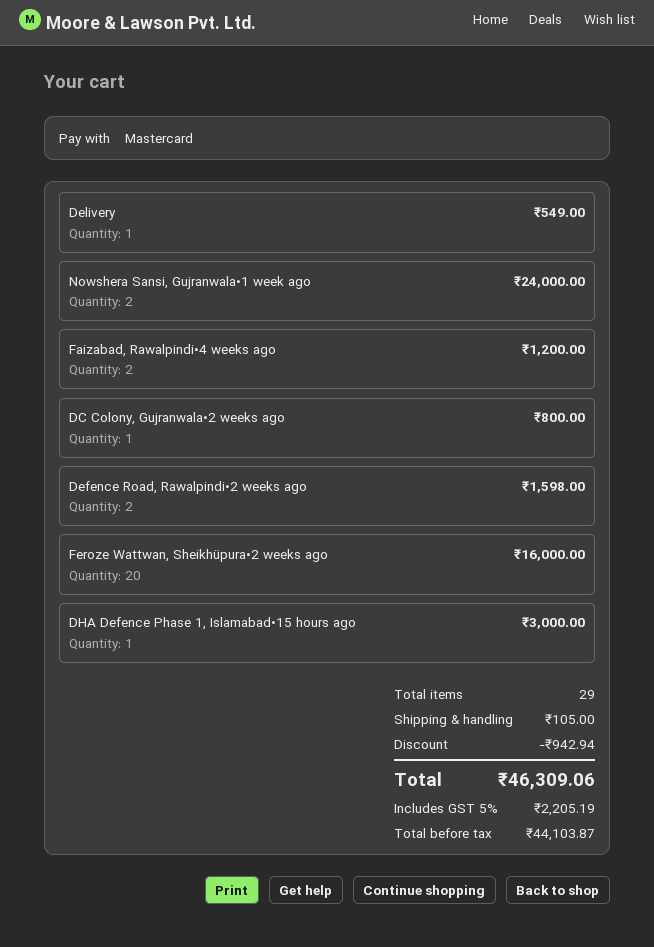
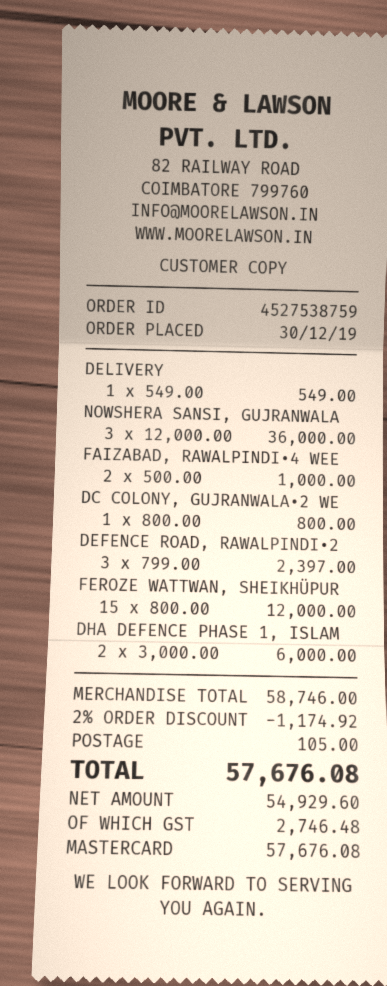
Nowshera Sansi, Gujranwala•1 week ago: 2 for 24000.00 -> 3 for 36000.00
Faizabad, Rawalpindi•4 weeks ago: 2 for 1200.00 -> 2 for 1000.00
Defence Road, Rawalpindi•2 weeks ago: 2 for 1598.00 -> 3 for 2397.00
Feroze Wattwan, Sheikhüpura•2 weeks ago: 20 for 16000.00 -> 15 for 12000.00
DHA Defence Phase 1, Islamabad•15 hours ago: 1 for 3000.00 -> 2 for 6000.00
discount: 942.94 -> 1174.92
net: 44103.87 -> 54929.60
tax: 2205.19 -> 2746.48
total: 46309.06 -> 57676.08

